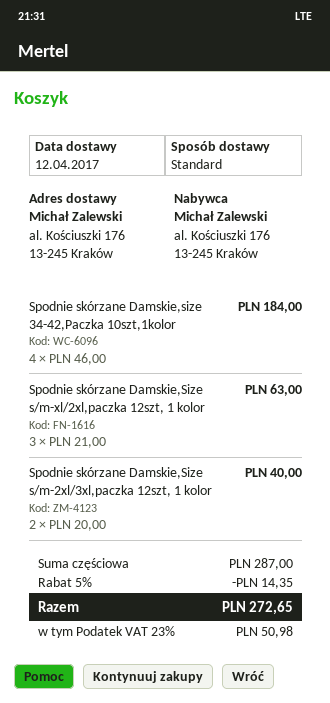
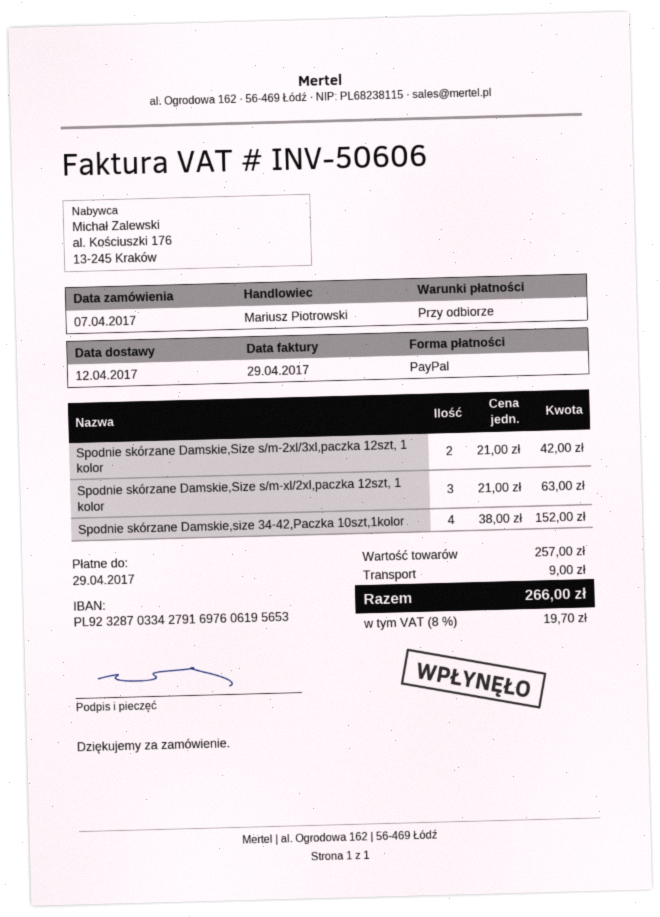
Spodnie skórzane Damskie,size 34-42,Paczka 10szt,1kolor: 4 x 46.00 = 184.00 -> 4 x 38.00 = 152.00
Spodnie skórzane Damskie,Size s/m-2xl/3xl,paczka 12szt, 1 kolor: 2 x 20.00 = 40.00 -> 2 x 21.00 = 42.00
subtotal: 287.00 -> 257.00
discount: 5% = 14.35 -> none
shipping: none -> 9.00
tax: 23% = 50.98 -> 8% = 19.70
total: 272.65 -> 266.00

